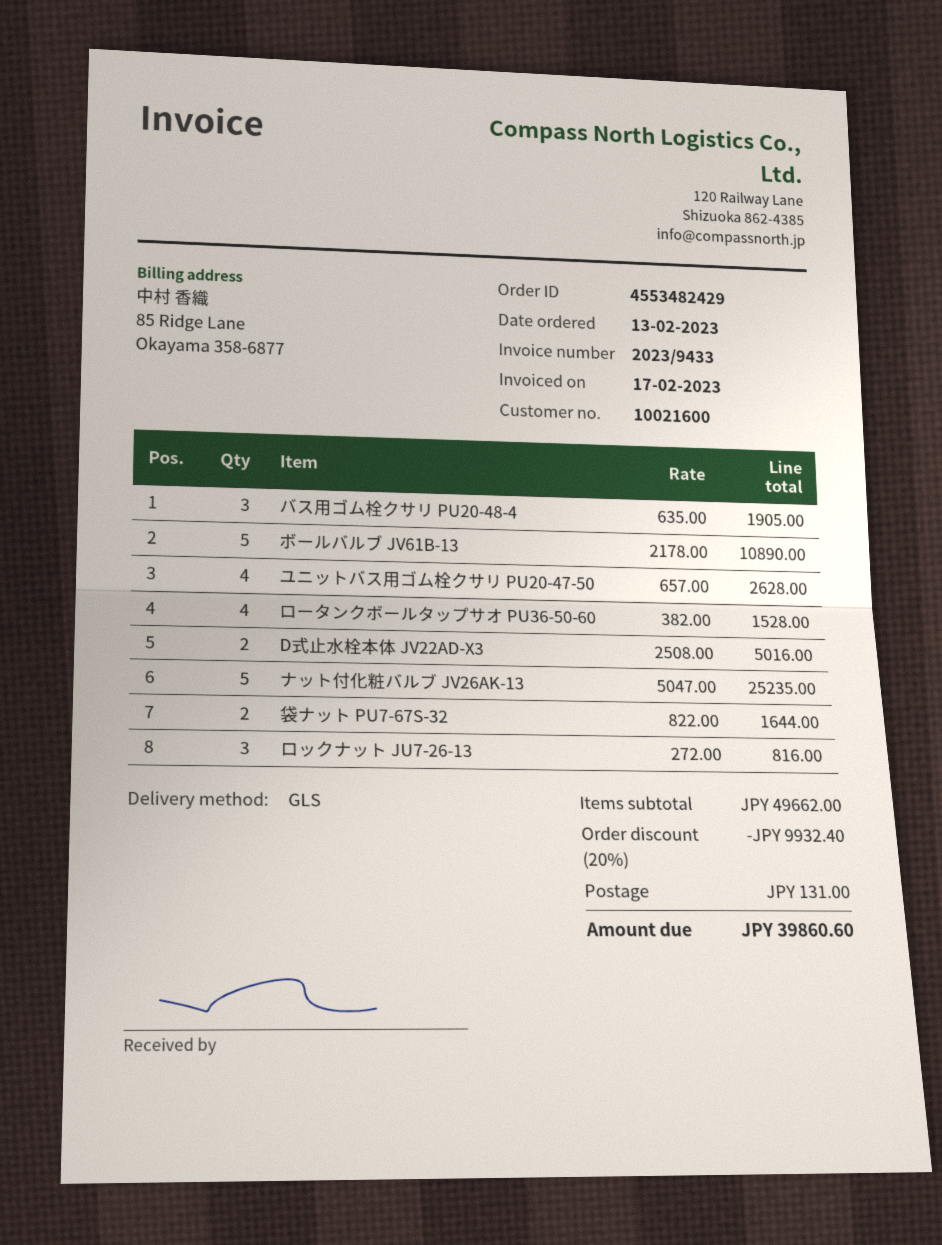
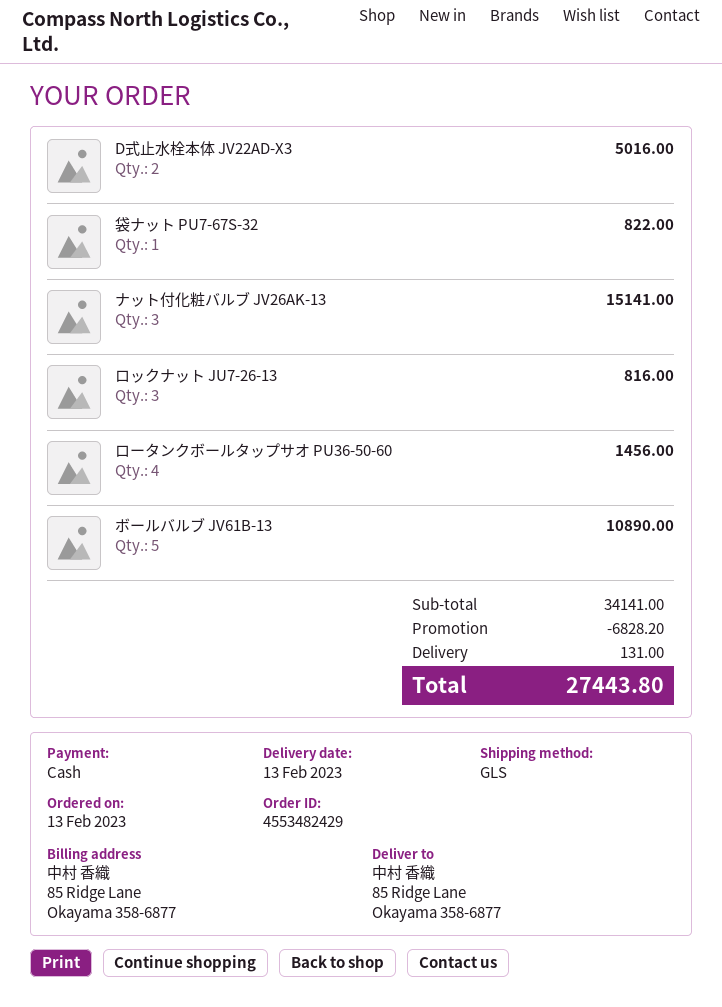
バス用ゴム栓クサリ PU20-48-4: 3 for 1905.00 -> none
ユニットバス用ゴム栓クサリ PU20-47-50: 4 for 2628.00 -> none
ロータンクボールタップサオ PU36-50-60: 4 for 1528.00 -> 4 for 1456.00
ナット付化粧バルブ JV26AK-13: 5 for 25235.00 -> 3 for 15141.00
袋ナット PU7-67S-32: 2 for 1644.00 -> 1 for 822.00
subtotal: 49662.00 -> 34141.00
discount: 9932.40 -> 6828.20
total: 39860.60 -> 27443.80

